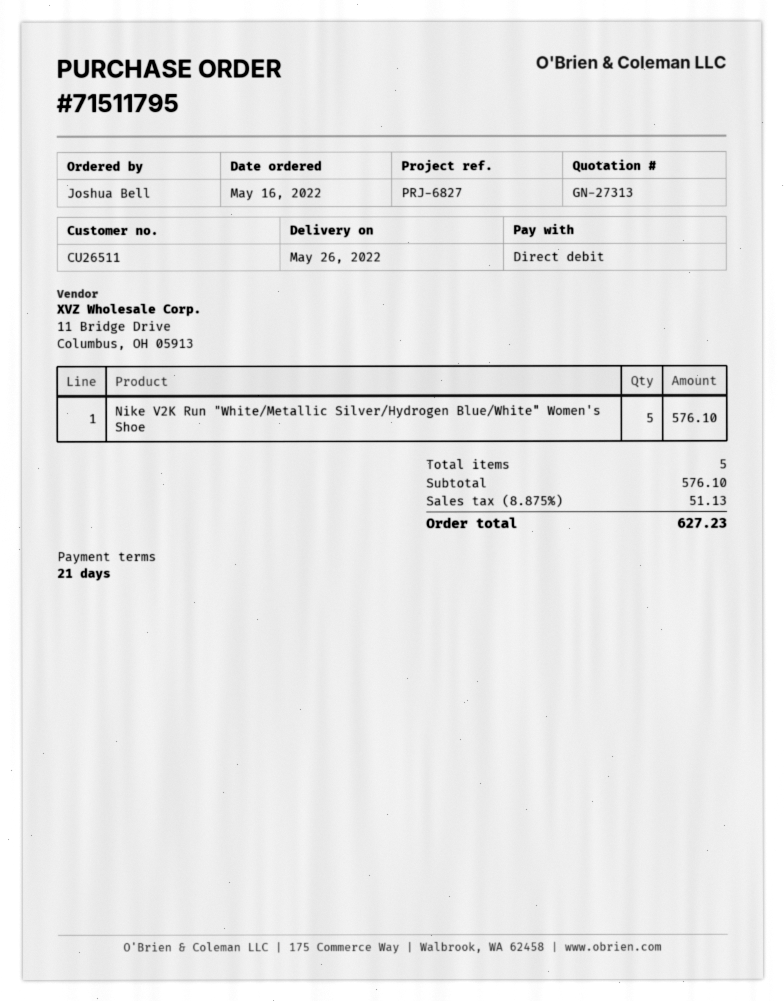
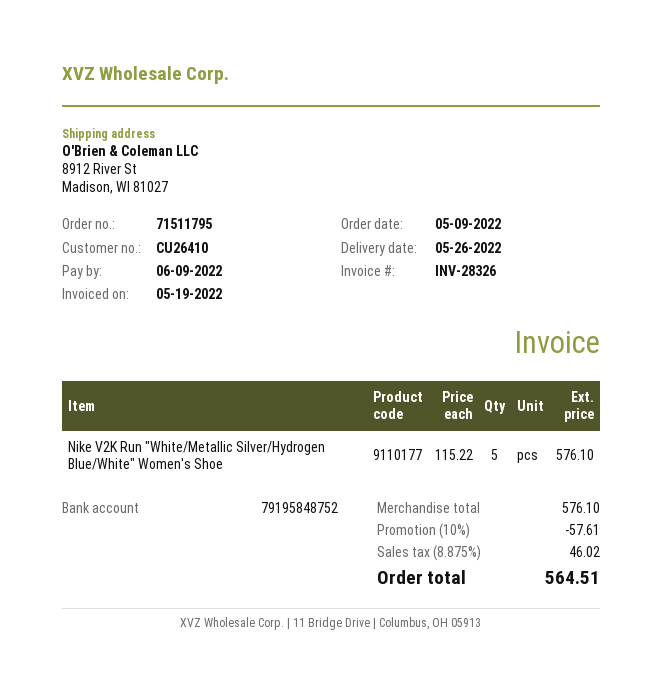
order date: 2022-05-16 -> 2022-05-09
customer number: CU26511 -> CU26410
discount: none -> 10% = 57.61
tax: 8.875% = 51.13 -> 8.875% = 46.02
total: 627.23 -> 564.51

